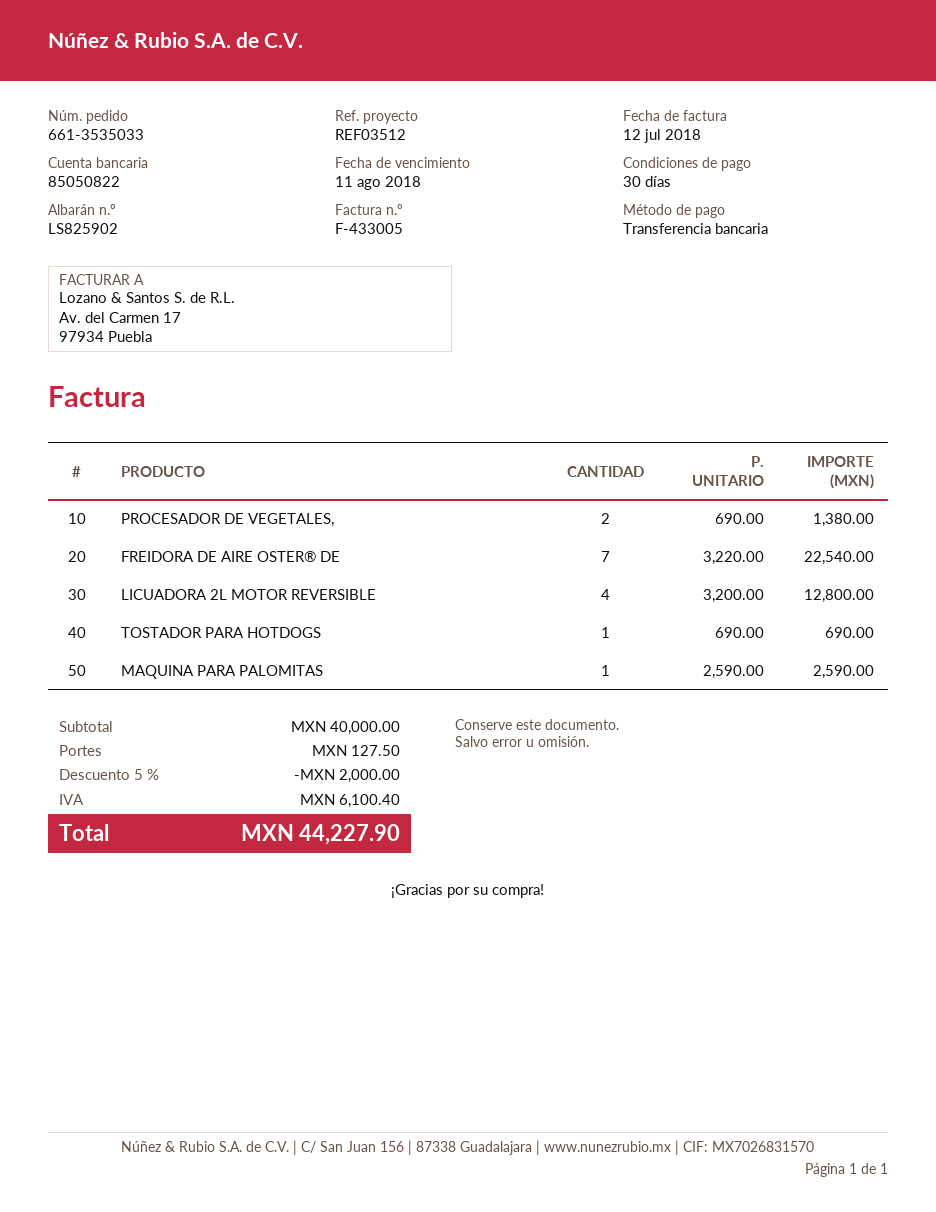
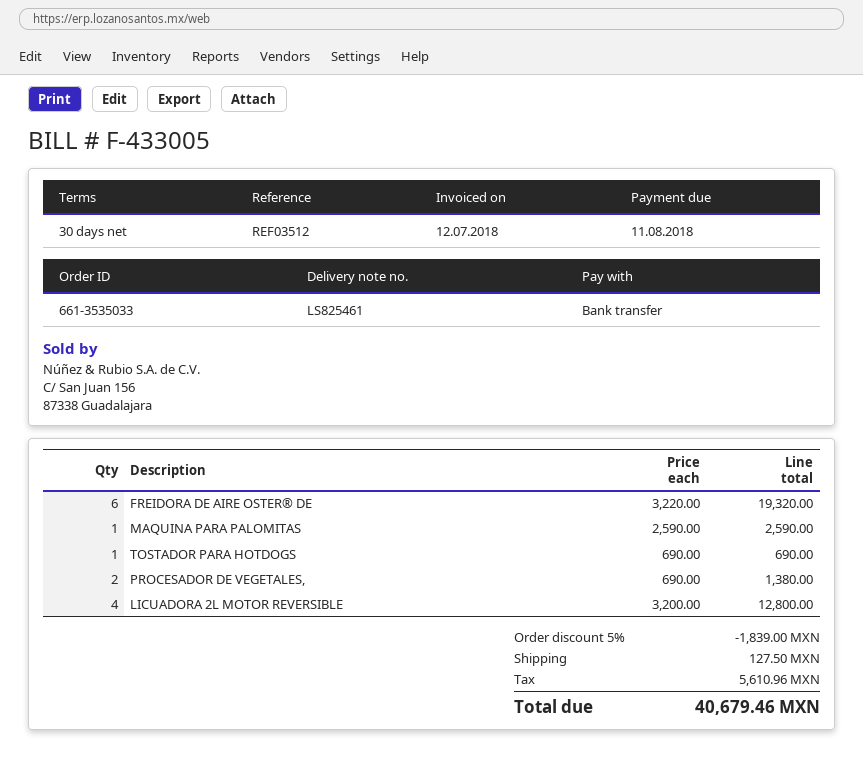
delivery note number: LS825902 -> LS825461
FREIDORA DE AIRE OSTER® DE: 7 x 3220.00 = 22540.00 -> 6 x 3220.00 = 19320.00
discount: 5% = 2000.00 -> 5% = 1839.00
tax: 6100.40 -> 5610.96
total: 44227.90 -> 40679.46

